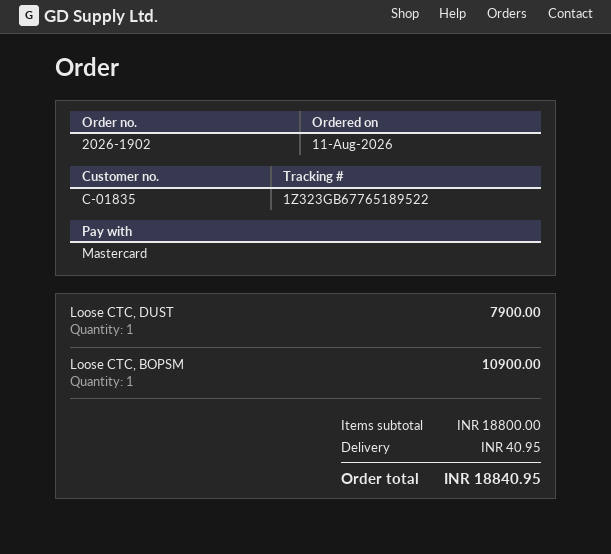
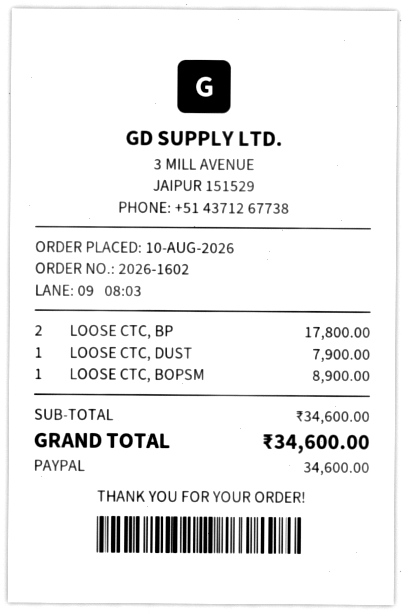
order number: 2026-1902 -> 2026-1602
order date: 2026-08-11 -> 2026-08-10
payment method: Mastercard -> PayPal
Loose CTC, BOPSM: 1 for 10900.00 -> 1 for 8900.00
LOOSE CTC, BP: none -> 2 for 17800.00
subtotal: 18800.00 -> 34600.00
shipping: 40.95 -> none
total: 18840.95 -> 34600.00

